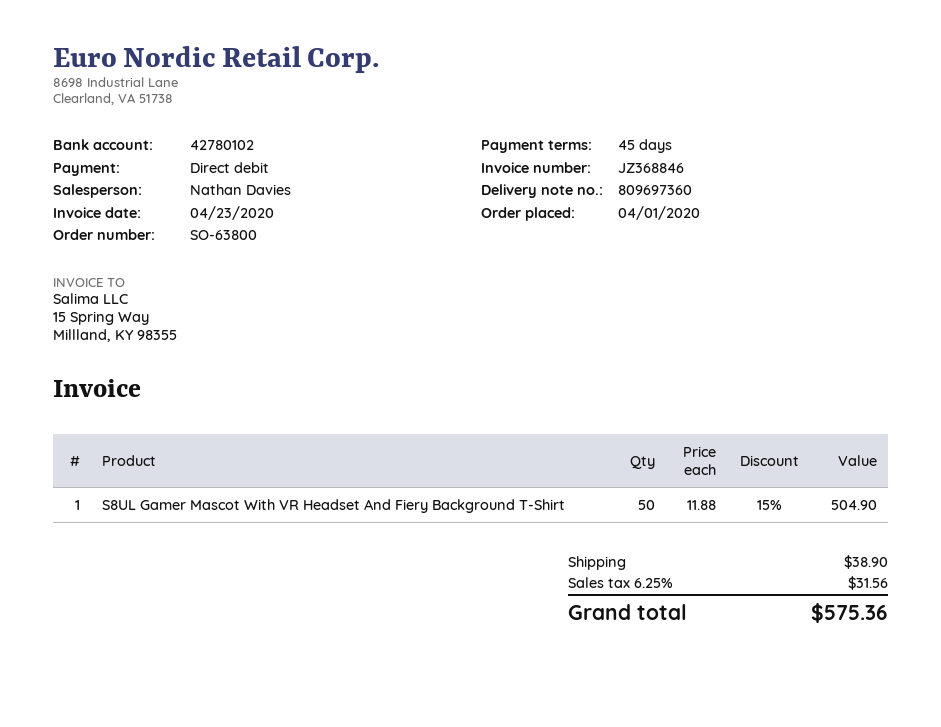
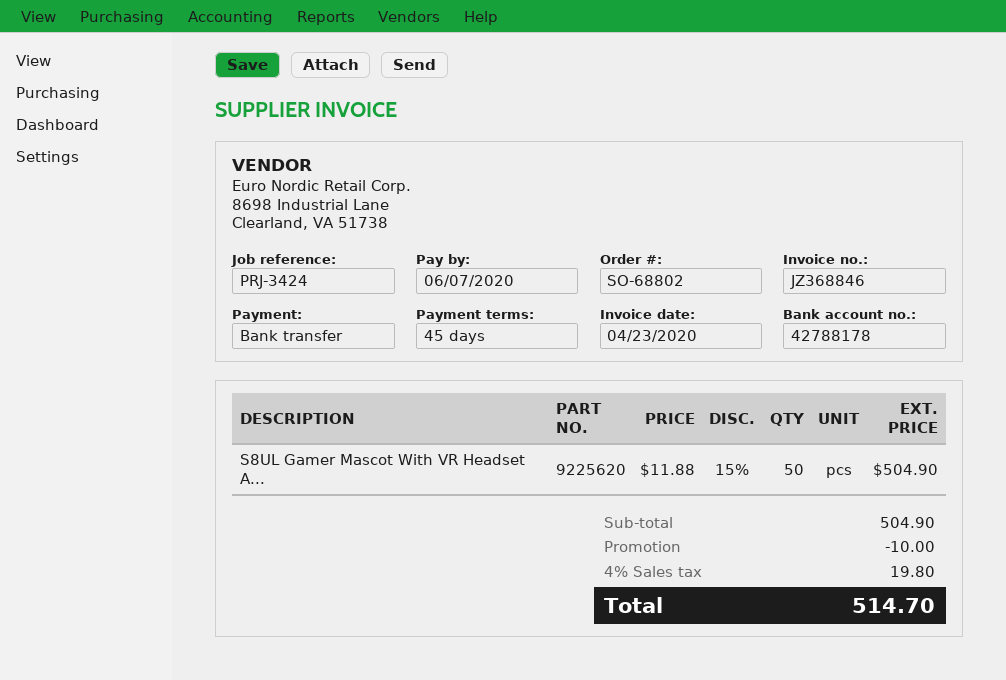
order number: SO-63800 -> SO-68802
payment method: direct debit -> bank transfer
bank account: 42780102 -> 42788178
discount: none -> 10.00
shipping: 38.90 -> none
tax: 6.25% = 31.56 -> 4% = 19.80
total: 575.36 -> 514.70

